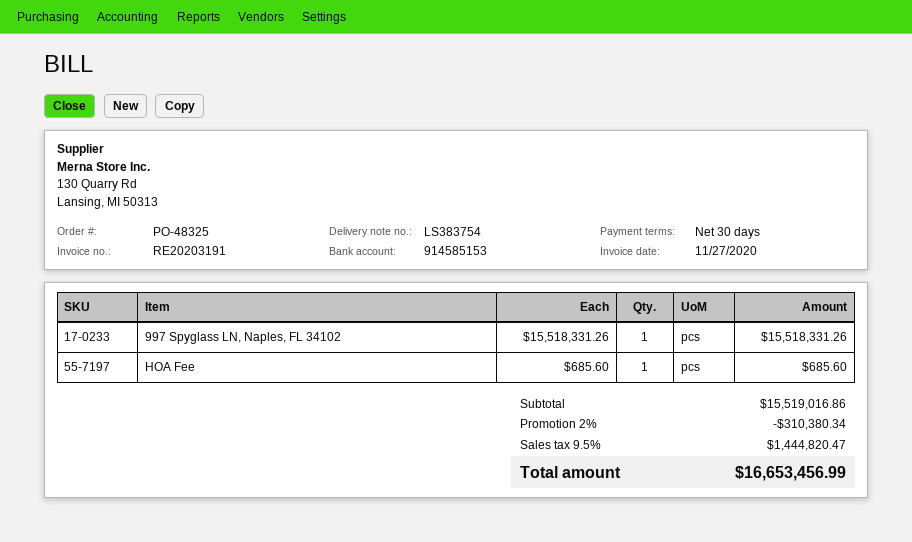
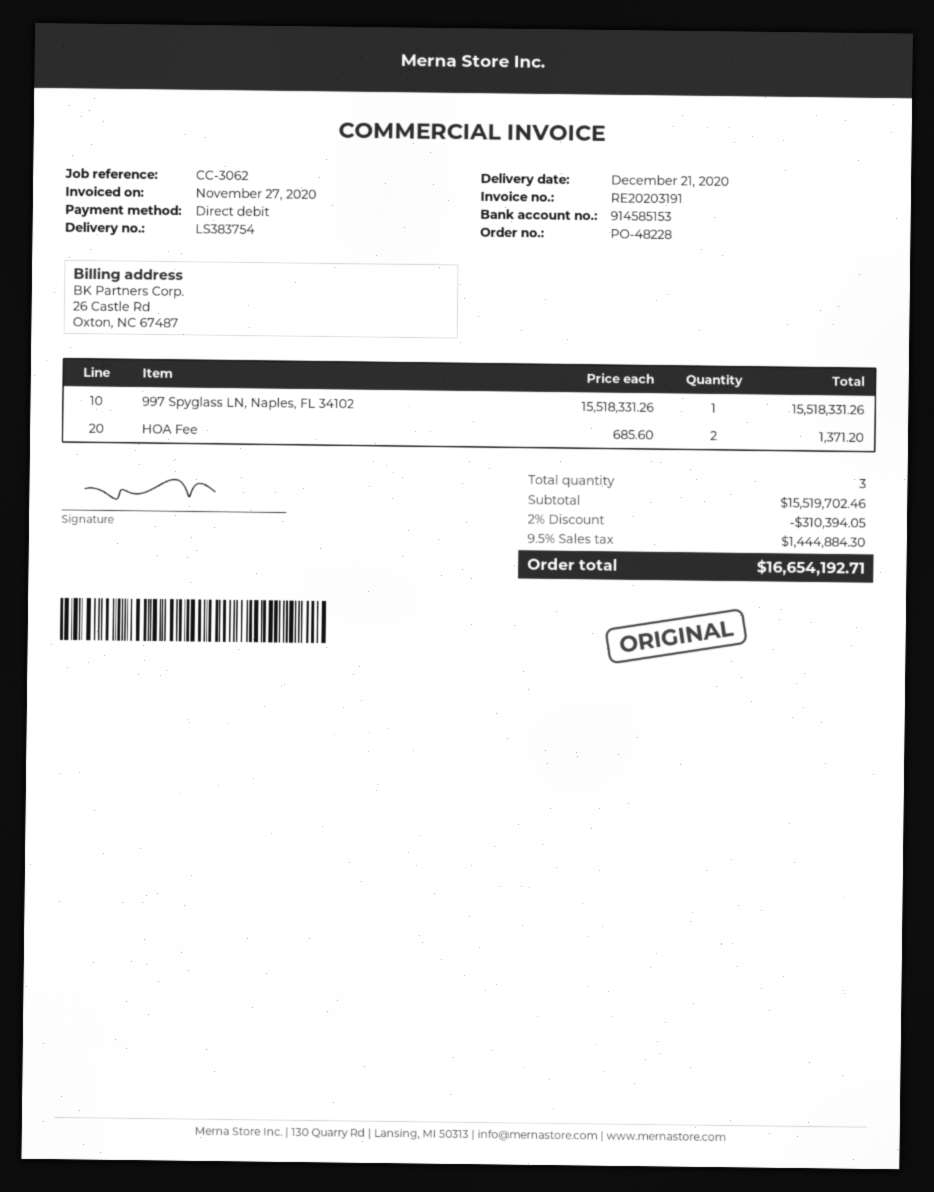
order number: PO-48325 -> PO-48228
HOA Fee: 1 x 685.60 = 685.60 -> 2 x 685.60 = 1371.20
subtotal: 15519016.86 -> 15519702.46
discount: 2% = 310380.34 -> 2% = 310394.05
tax: 9.5% = 1444820.47 -> 9.5% = 1444884.30
total: 16653456.99 -> 16654192.71

